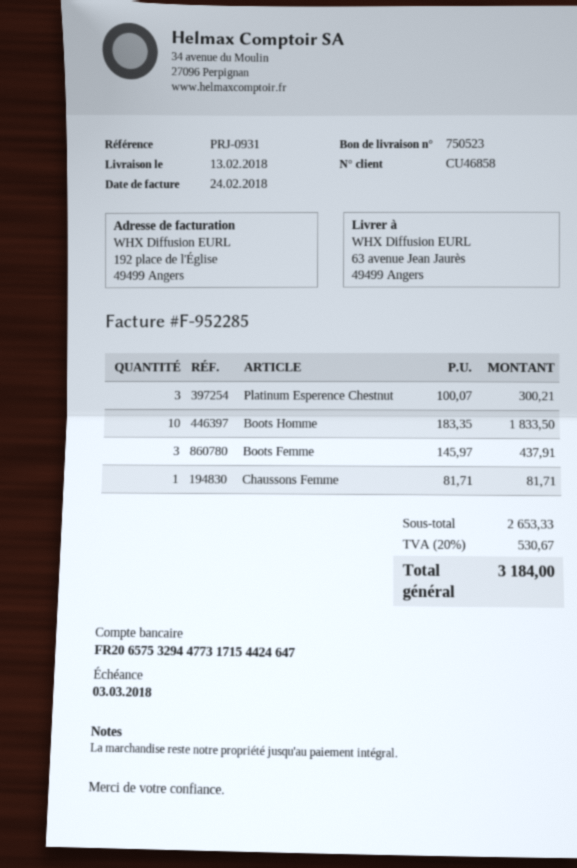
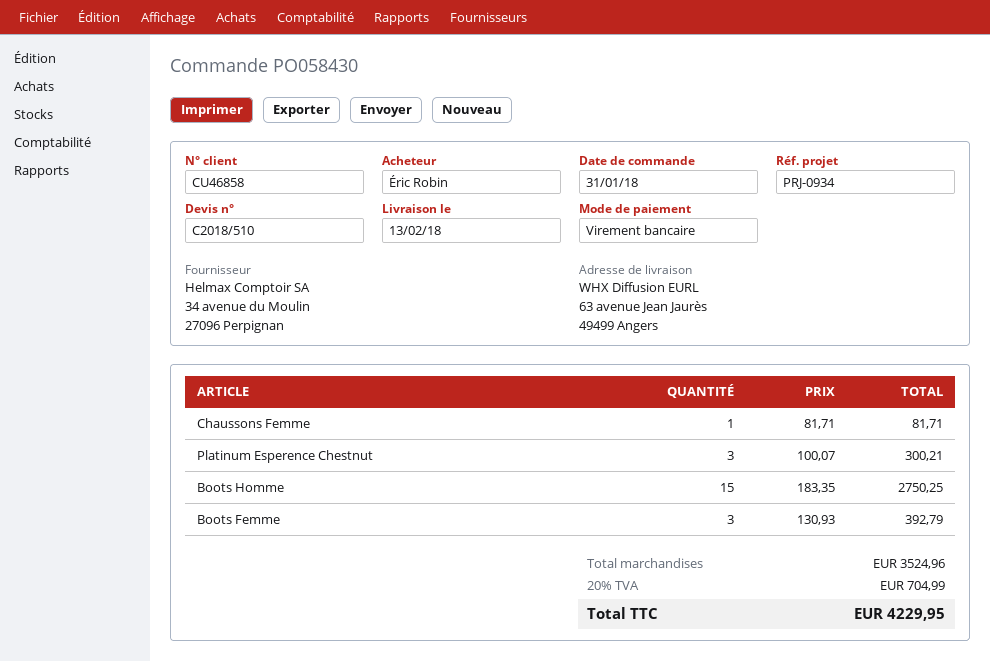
reference: PRJ-0931 -> PRJ-0934
Boots Homme: 10 x 183.35 = 1833.50 -> 15 x 183.35 = 2750.25
Boots Femme: 3 x 145.97 = 437.91 -> 3 x 130.93 = 392.79
subtotal: 2653.33 -> 3524.96
tax: 20% = 530.67 -> 20% = 704.99
total: 3184.00 -> 4229.95

